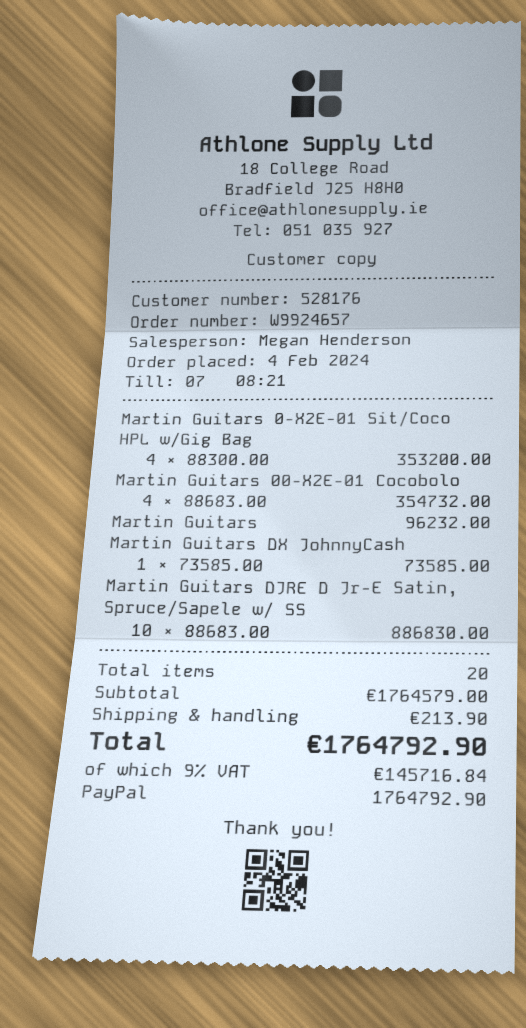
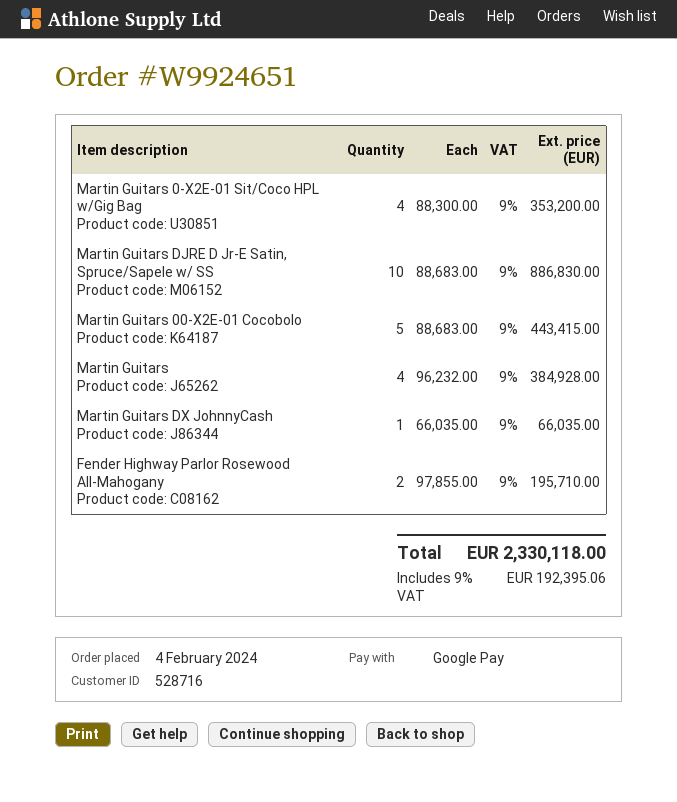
order number: W9924657 -> W9924651
customer number: 528176 -> 528716
payment method: PayPal -> Google Pay
Martin Guitars 00-X2E-01 Cocobolo: 4 x 88683.00 = 354732.00 -> 5 x 88683.00 = 443415.00
Martin Guitars: 1 x 96232.00 = 96232.00 -> 4 x 96232.00 = 384928.00
Martin Guitars DX JohnnyCash: 1 x 73585.00 = 73585.00 -> 1 x 66035.00 = 66035.00
Fender Highway Parlor Rosewood All-Mahogany: none -> 2 x 97855.00 = 195710.00
shipping: 213.90 -> none
tax: 9% = 145716.84 -> 9% = 192395.06
total: 1764792.90 -> 2330118.00

